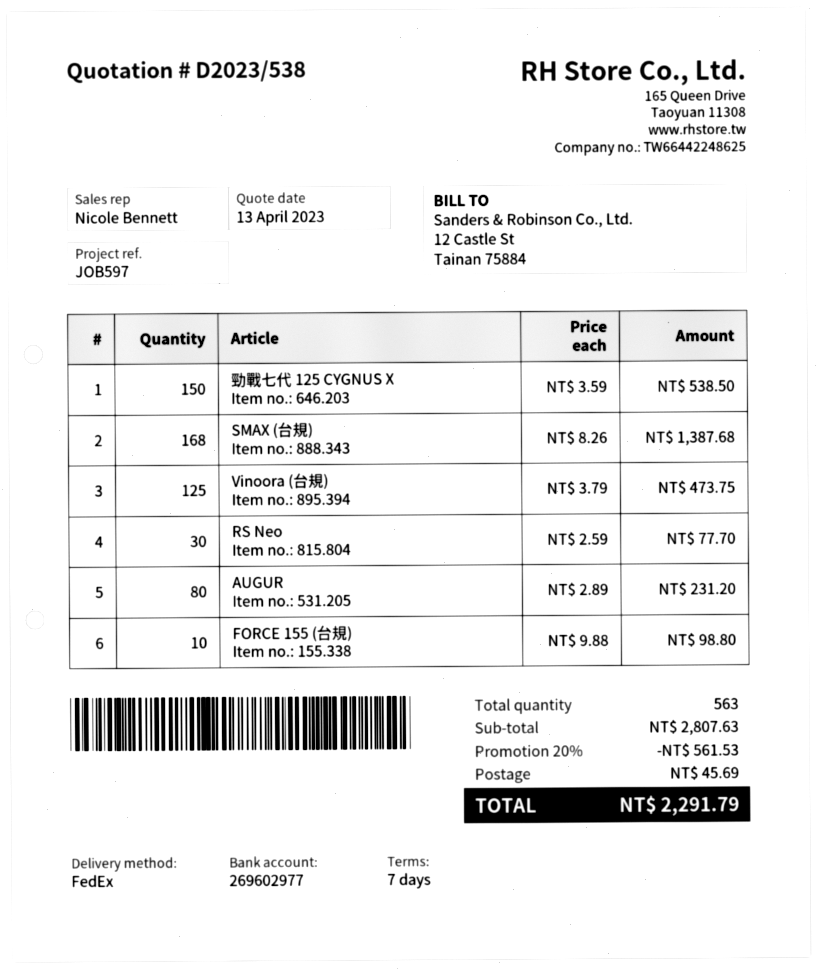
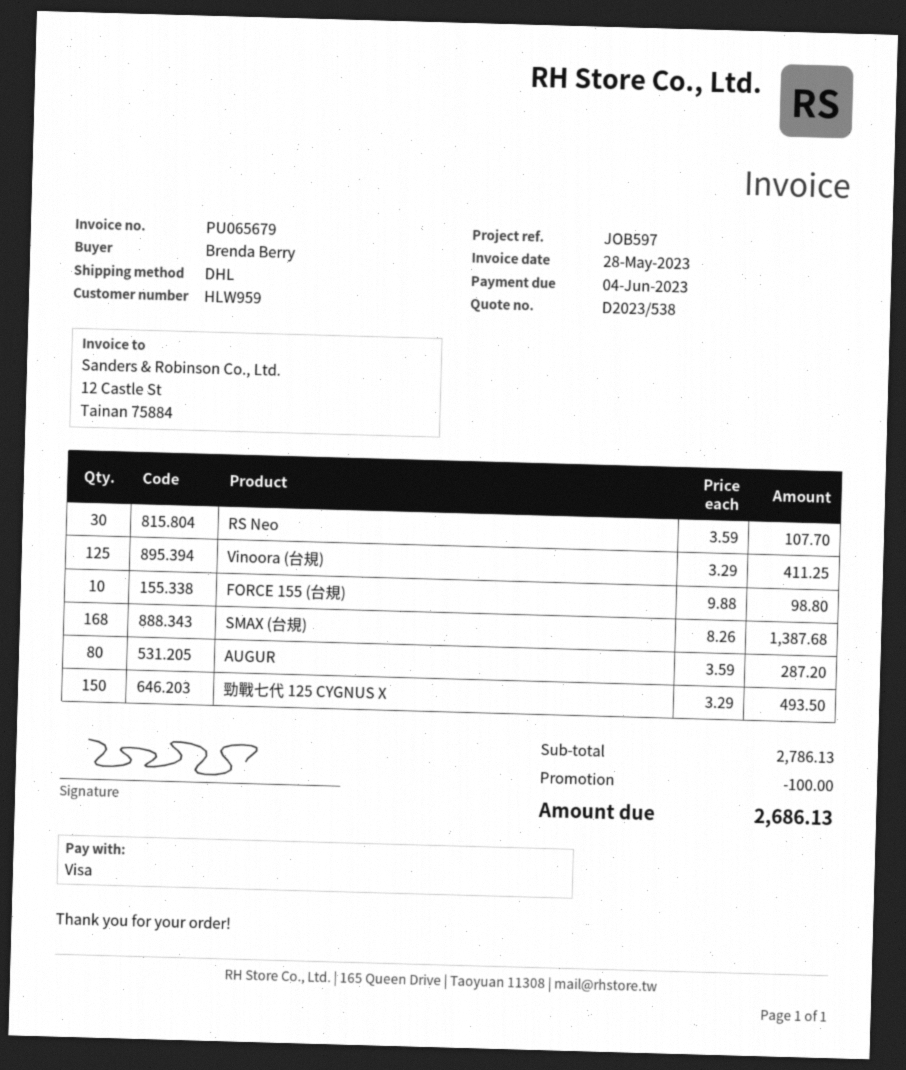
shipping method: FedEx -> DHL
勁戰七代 125 CYGNUS X: 150 x 3.59 = 538.50 -> 150 x 3.29 = 493.50
Vinoora (台規): 125 x 3.79 = 473.75 -> 125 x 3.29 = 411.25
RS Neo: 30 x 2.59 = 77.70 -> 30 x 3.59 = 107.70
AUGUR: 80 x 2.89 = 231.20 -> 80 x 3.59 = 287.20
subtotal: 2807.63 -> 2786.13
discount: 561.53 -> 100.00
shipping: 45.69 -> none
total: 2291.79 -> 2686.13

